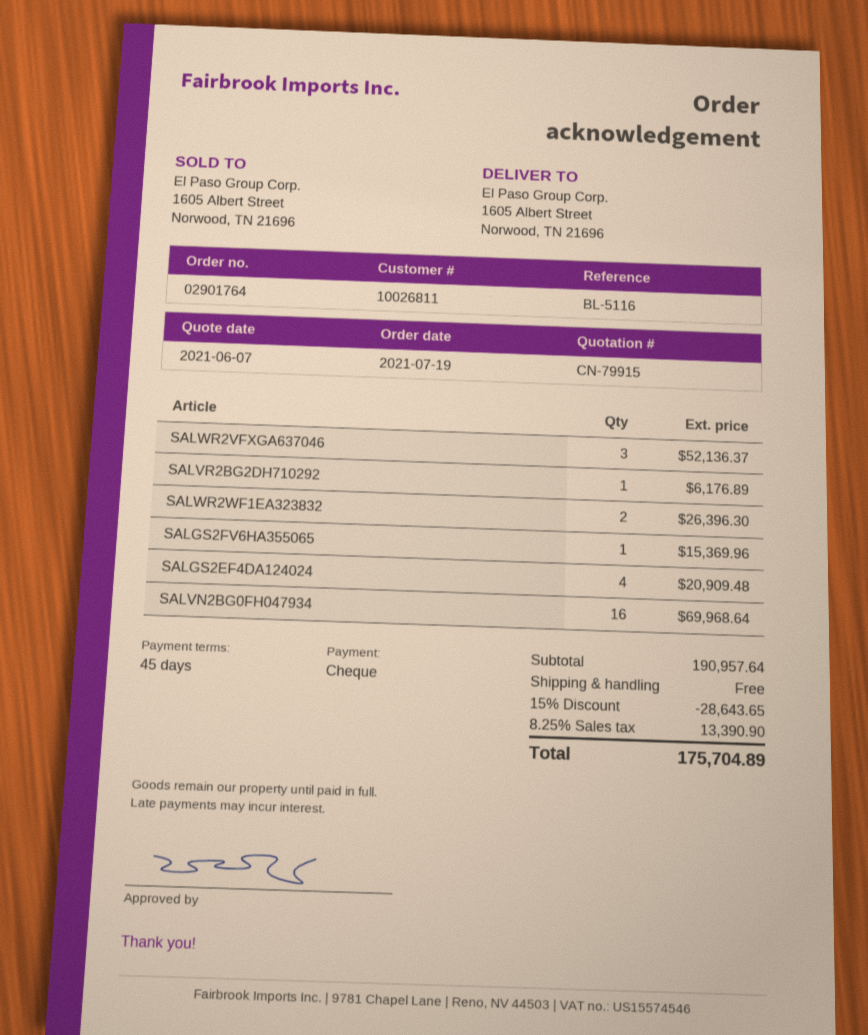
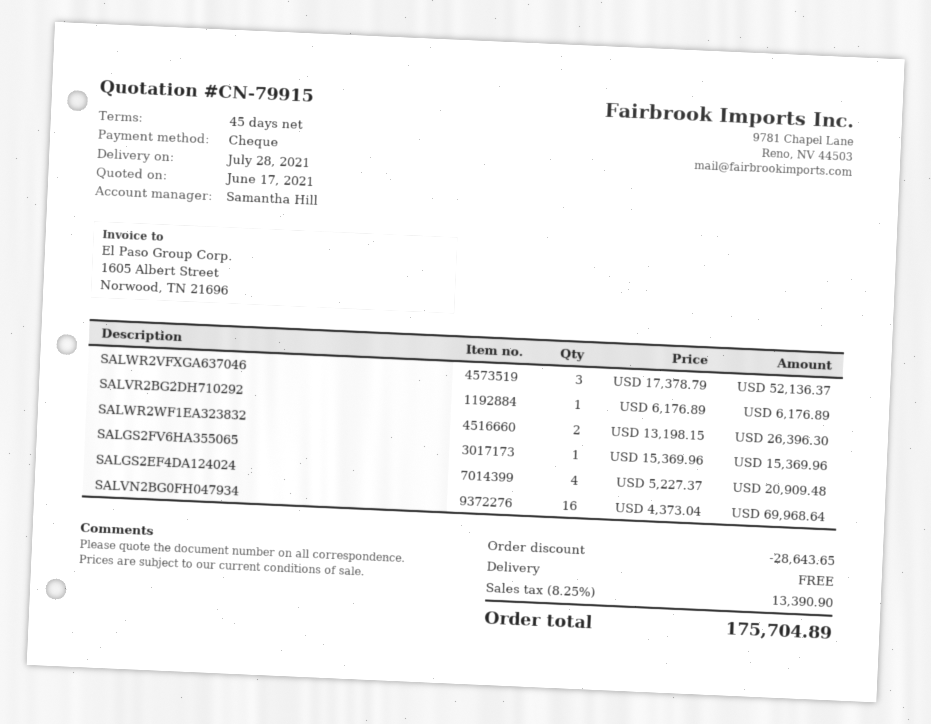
quote date: 2021-06-07 -> 2021-06-17

